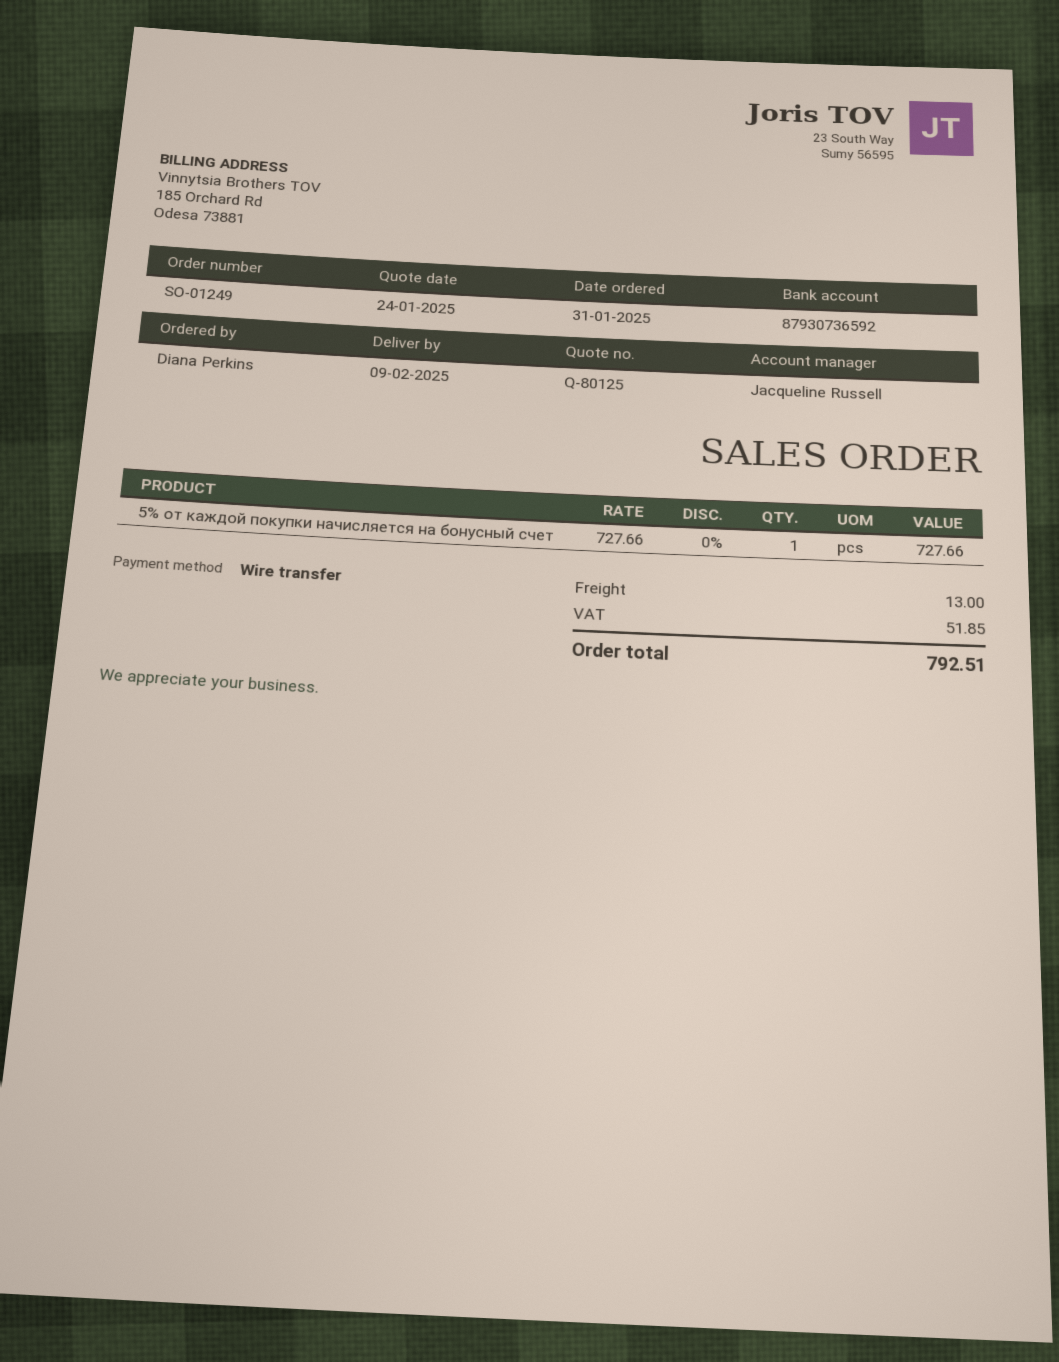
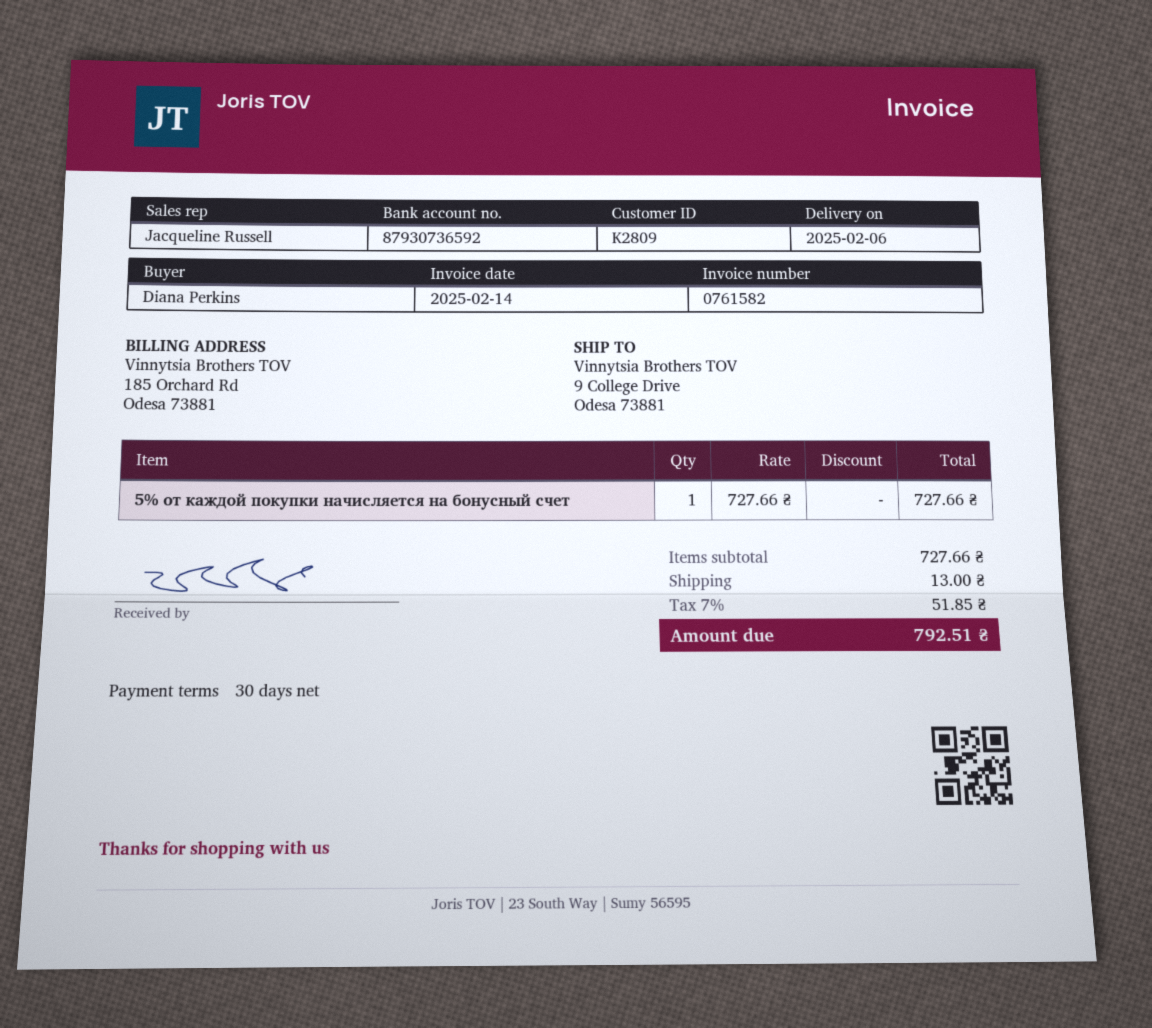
delivery date: 2025-02-09 -> 2025-02-06

